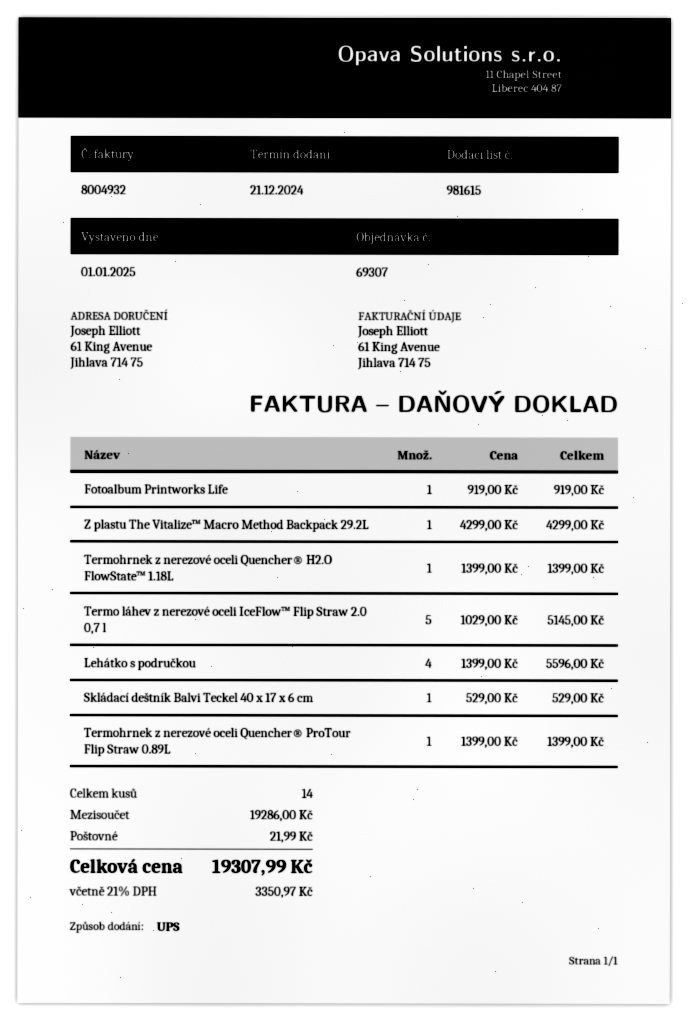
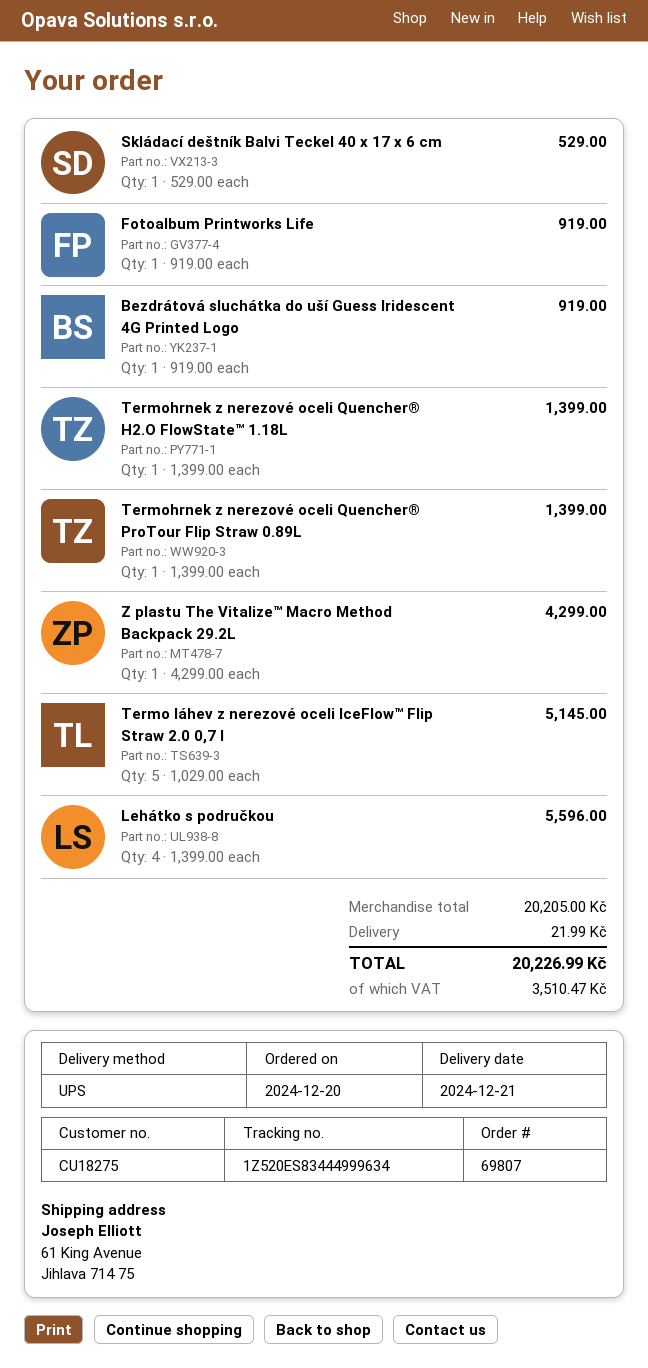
order number: 69307 -> 69807
Bezdrátová sluchátka do uší Guess Iridescent 4G Printed Logo: none -> 1 x 919.00 = 919.00
subtotal: 19286.00 -> 20205.00
tax: 3350.97 -> 3510.47
total: 19307.99 -> 20226.99

